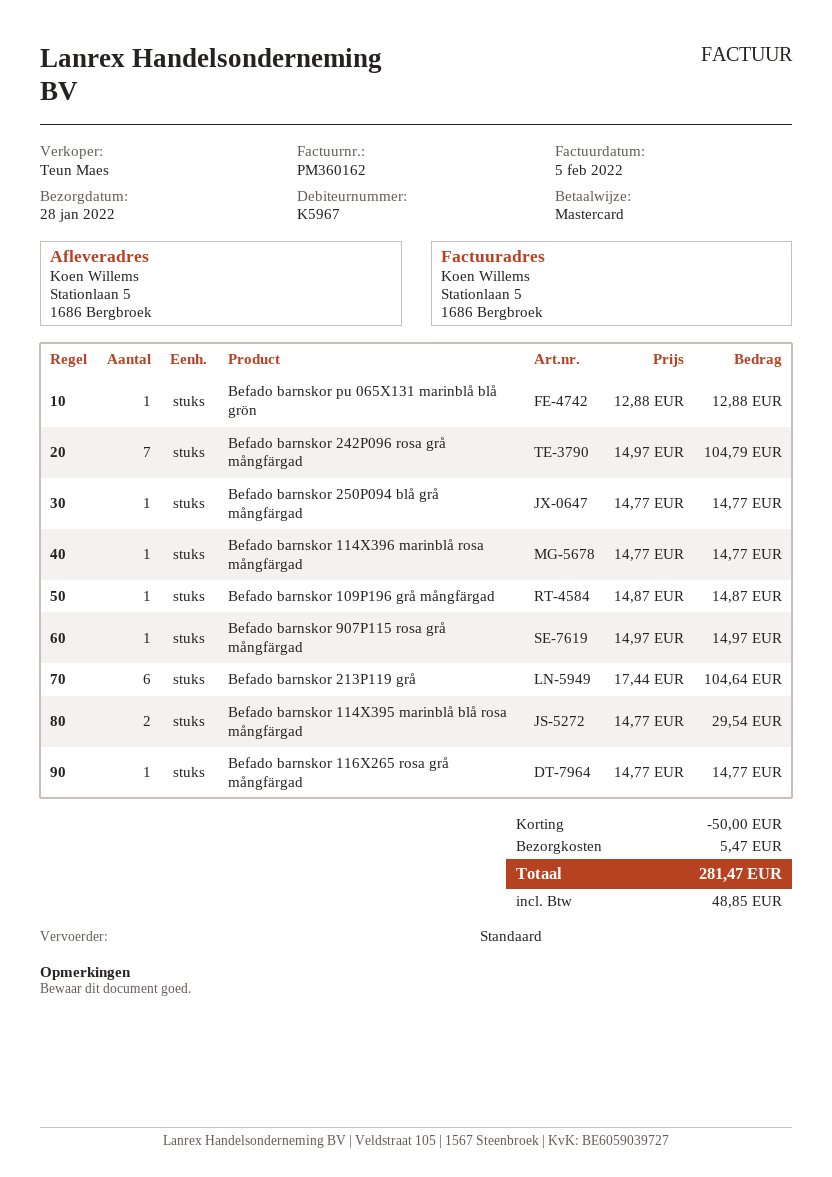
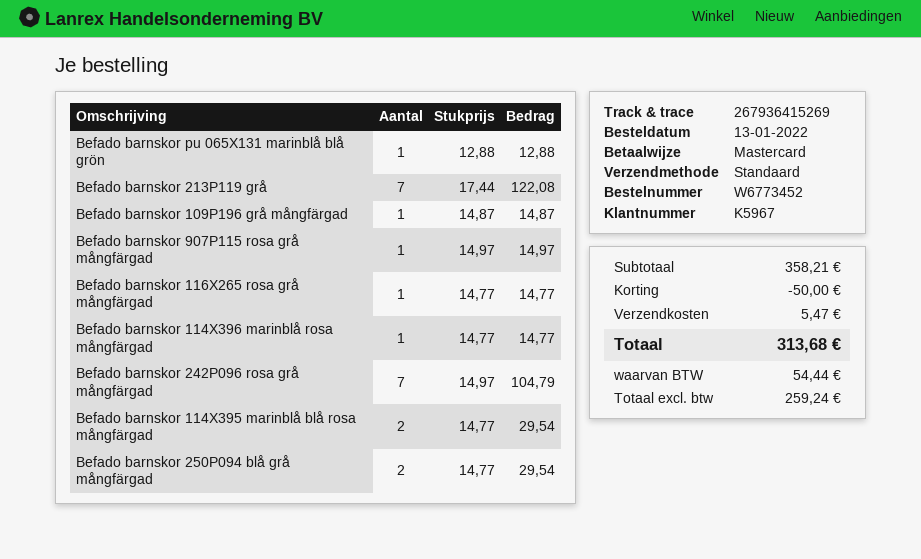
Befado barnskor 250P094 blå grå mångfärgad: 1 x 14.77 = 14.77 -> 2 x 14.77 = 29.54
Befado barnskor 213P119 grå: 6 x 17.44 = 104.64 -> 7 x 17.44 = 122.08
tax: 48.85 -> 54.44
total: 281.47 -> 313.68

